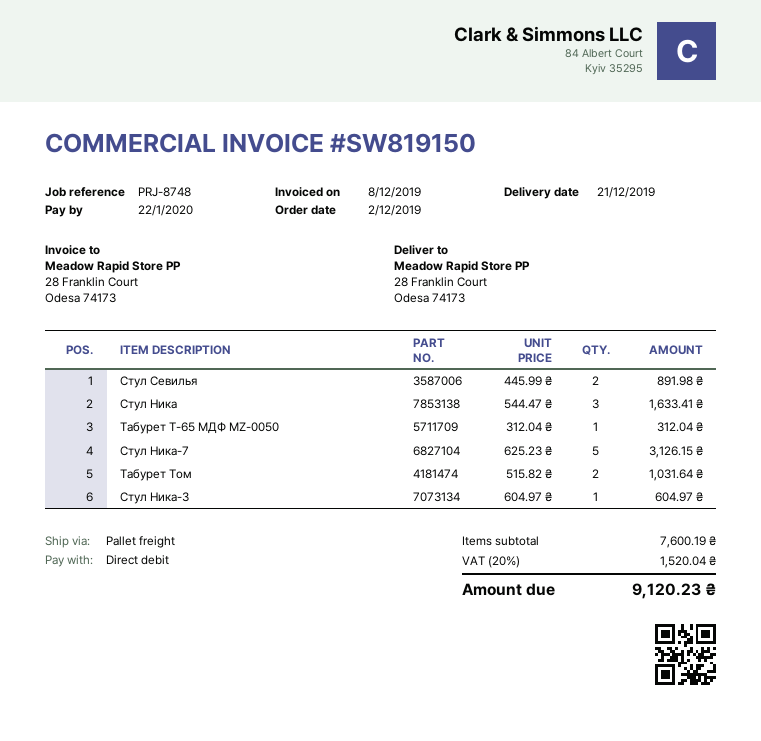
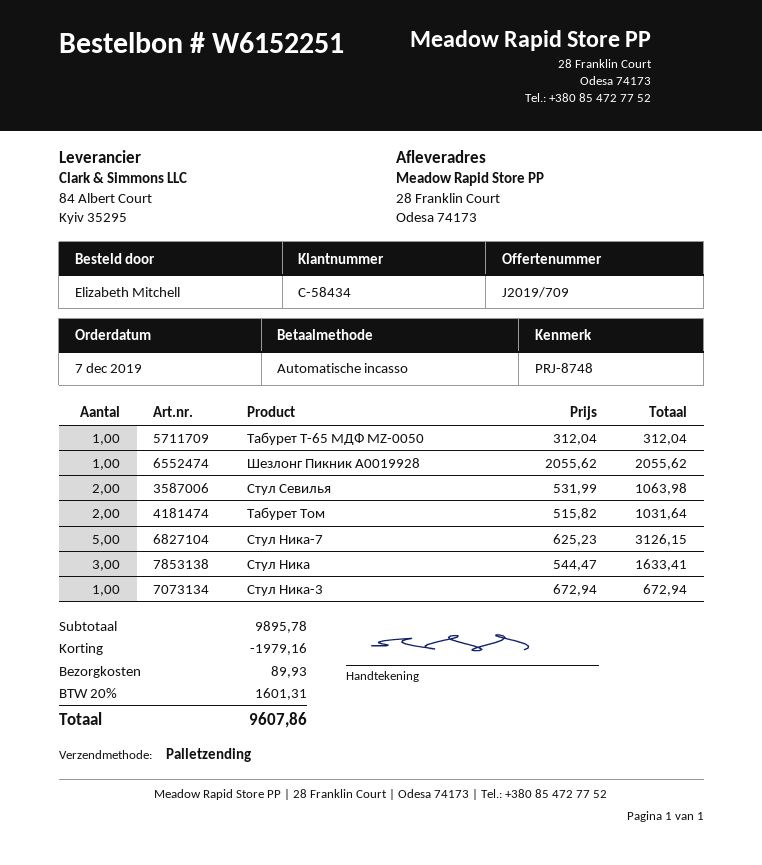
order date: 2019-12-02 -> 2019-12-07
Стул Севилья: 2 x 445.99 = 891.98 -> 2 x 531.99 = 1063.98
Стул Ника-3: 1 x 604.97 = 604.97 -> 1 x 672.94 = 672.94
Шезлонг Пикник А0019928: none -> 1 x 2055.62 = 2055.62
subtotal: 7600.19 -> 9895.78
discount: none -> 1979.16
shipping: none -> 89.93
tax: 20% = 1520.04 -> 20% = 1601.31
total: 9120.23 -> 9607.86

